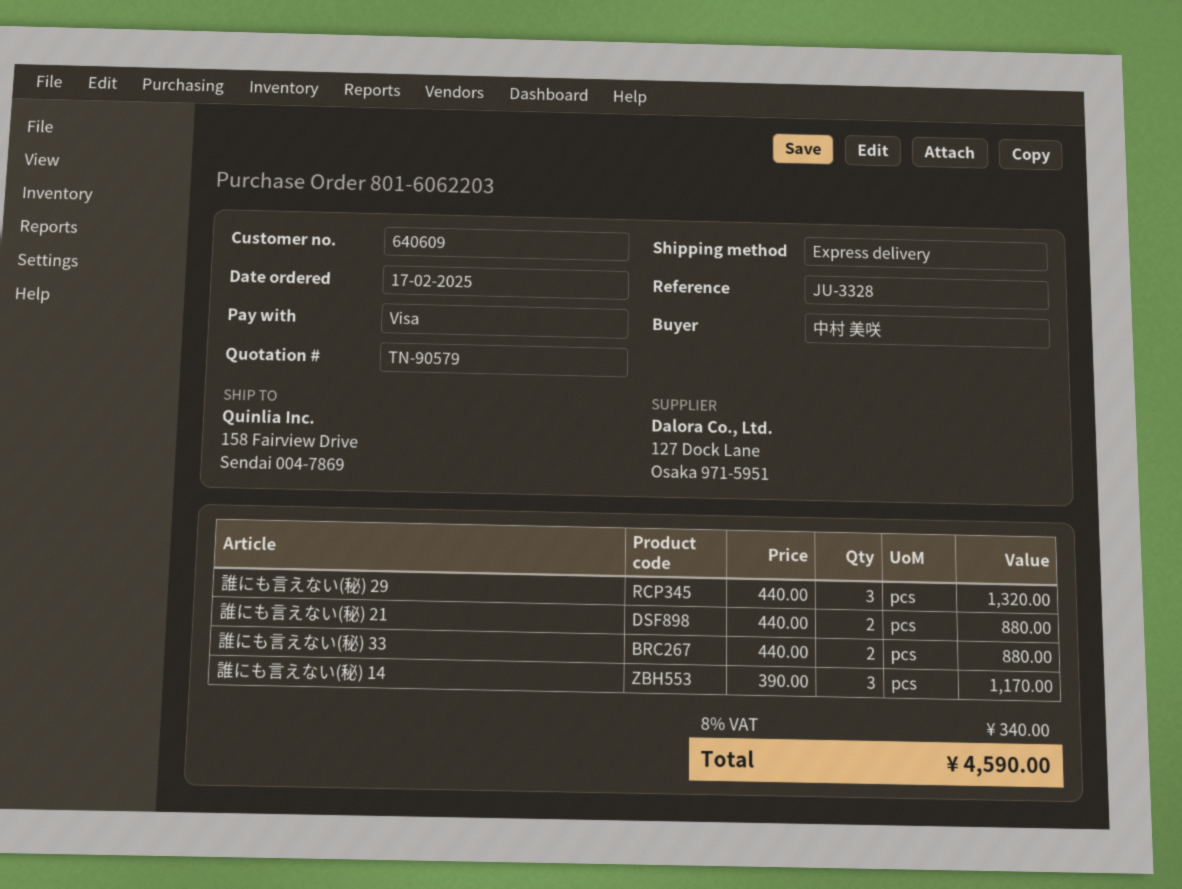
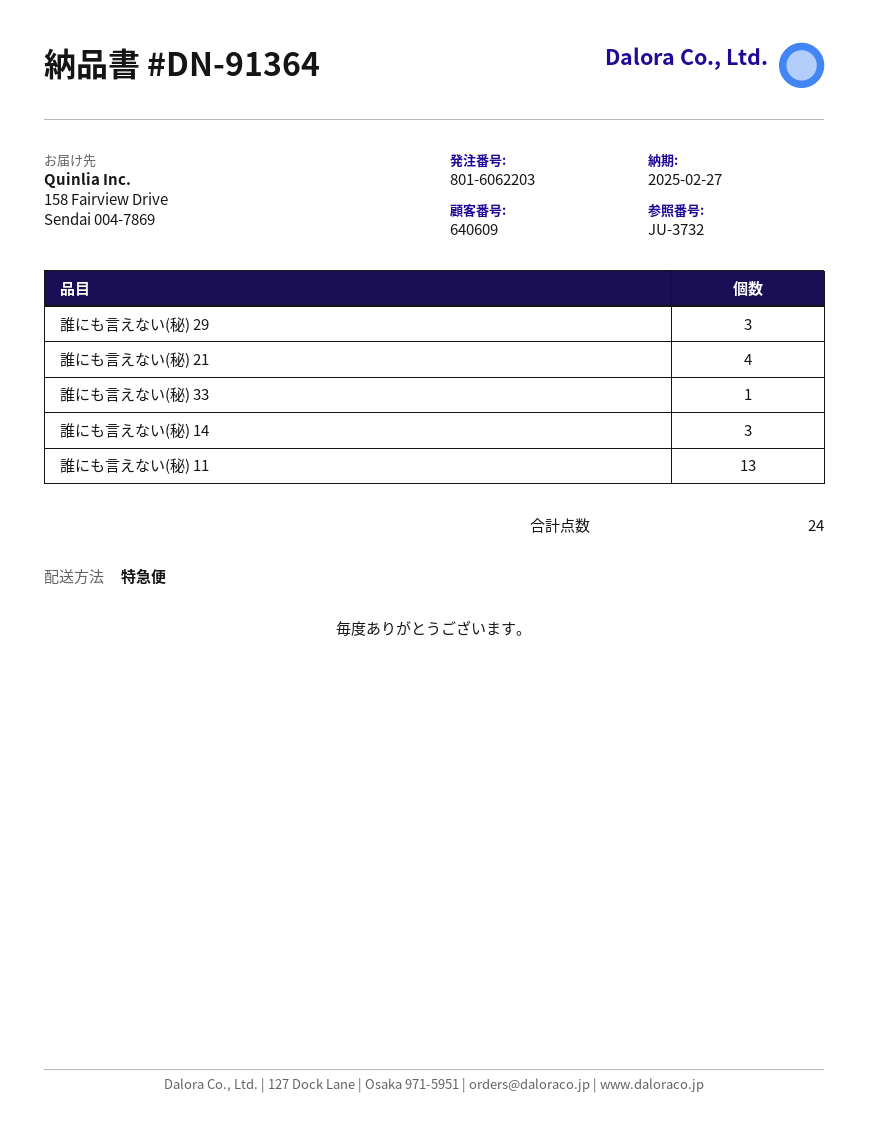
reference: JU-3328 -> JU-3732
誰にも言えない(秘) 21: 2 -> 4
誰にも言えない(秘) 33: 2 -> 1
誰にも言えない(秘) 11: none -> 13

